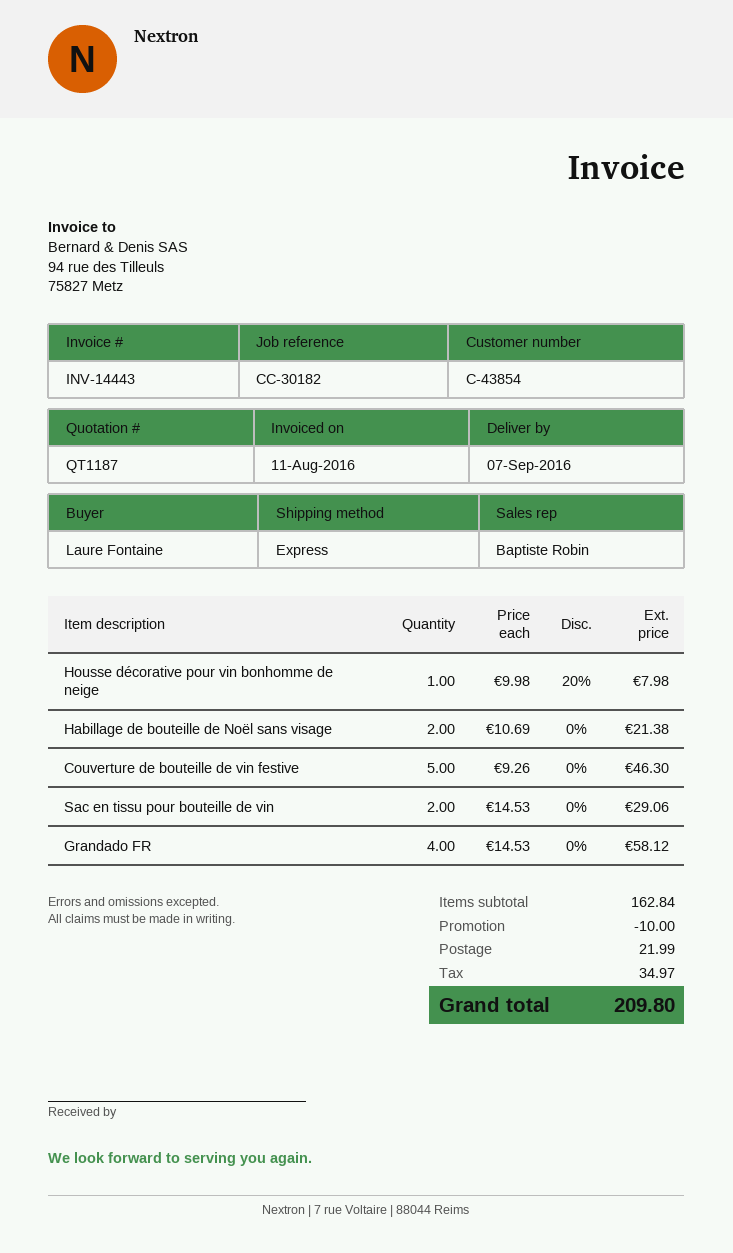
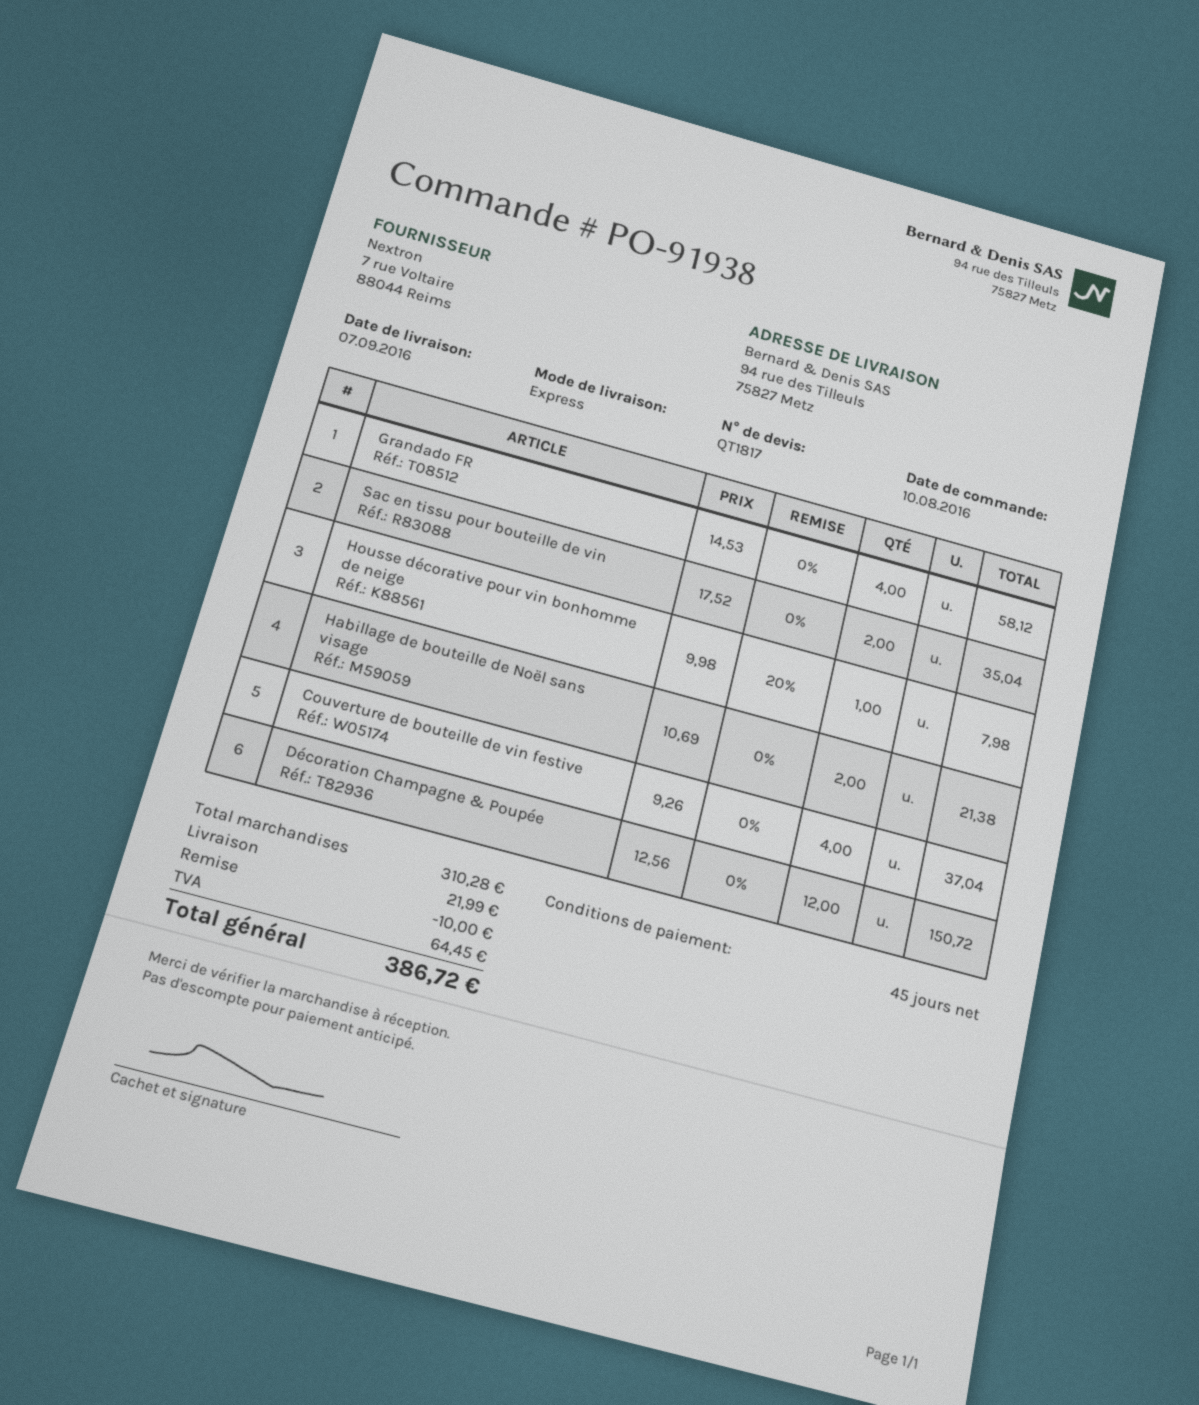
quote number: QT1187 -> QT1817
Couverture de bouteille de vin festive: 5 x 9.26 = 46.30 -> 4 x 9.26 = 37.04
Sac en tissu pour bouteille de vin: 2 x 14.53 = 29.06 -> 2 x 17.52 = 35.04
Décoration Champagne & Poupée: none -> 12 x 12.56 = 150.72
subtotal: 162.84 -> 310.28
tax: 34.97 -> 64.45
total: 209.80 -> 386.72

